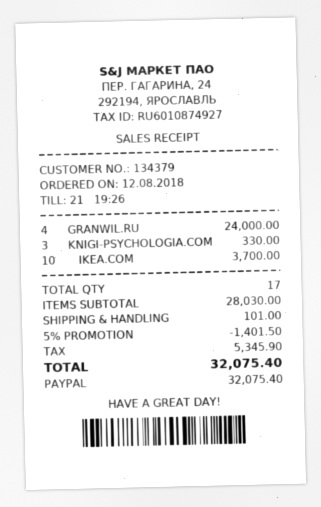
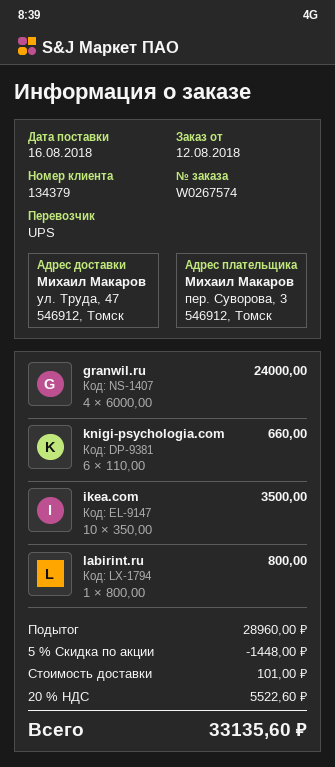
KNIGI-PSYCHOLOGIA.COM: 3 for 330.00 -> 6 for 660.00
IKEA.COM: 10 for 3700.00 -> 10 for 3500.00
labirint.ru: none -> 1 for 800.00
subtotal: 28030.00 -> 28960.00
discount: 5% = 1401.50 -> 5% = 1448.00
tax: 5345.90 -> 5522.60
total: 32075.40 -> 33135.60

